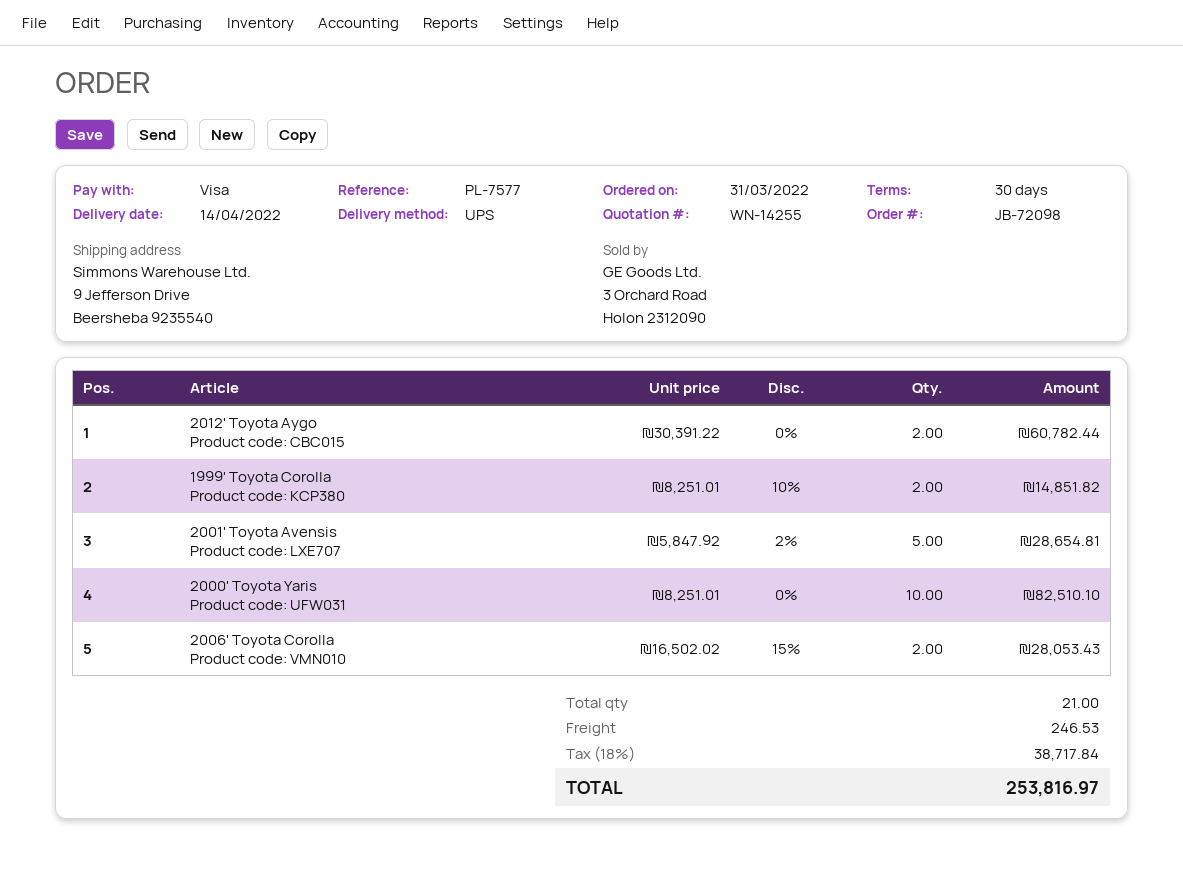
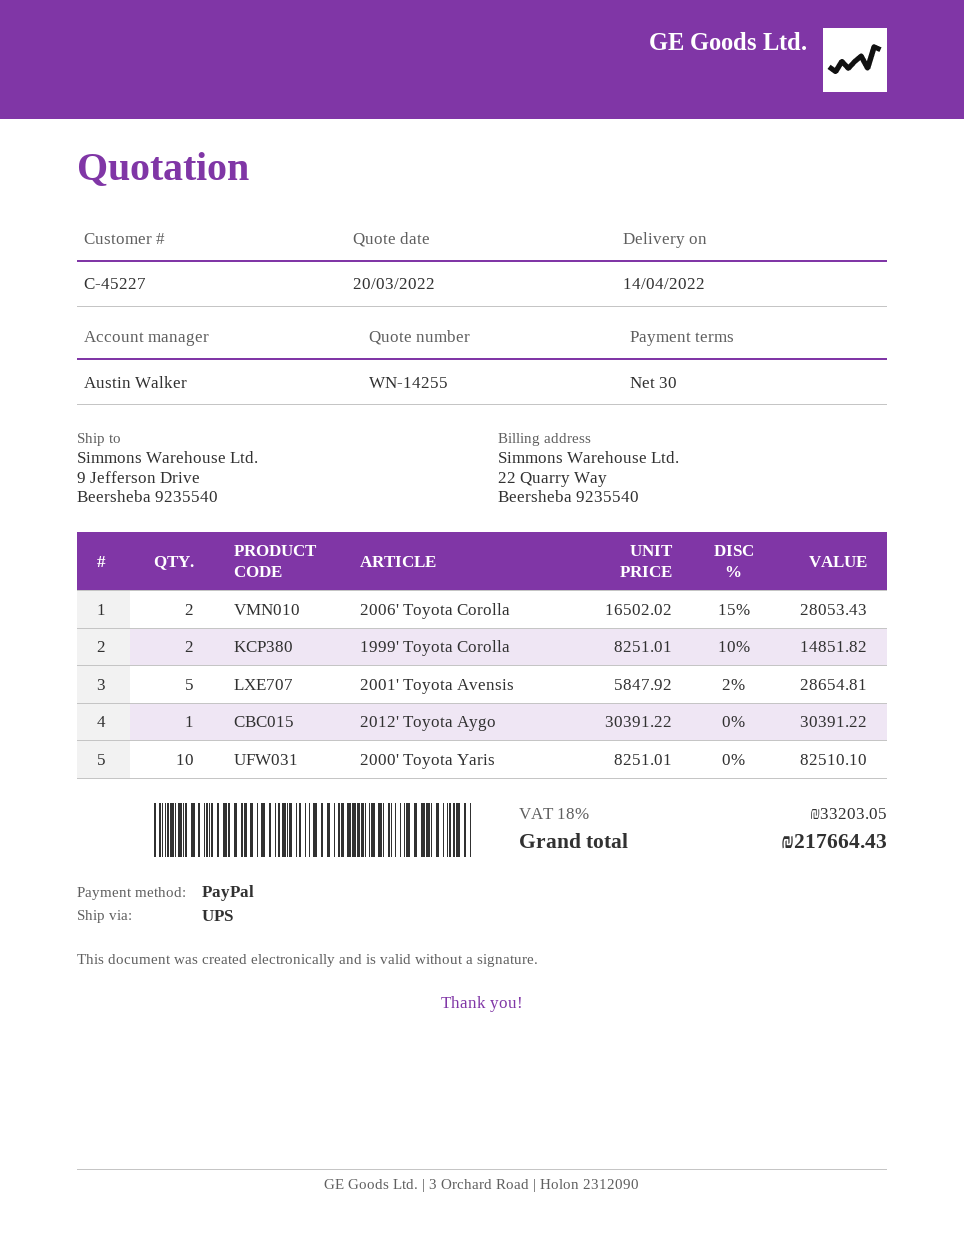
payment method: Visa -> PayPal
2012' Toyota Aygo: 2 x 30391.22 = 60782.44 -> 1 x 30391.22 = 30391.22
shipping: 246.53 -> none
tax: 18% = 38717.84 -> 18% = 33203.05
total: 253816.97 -> 217664.43

